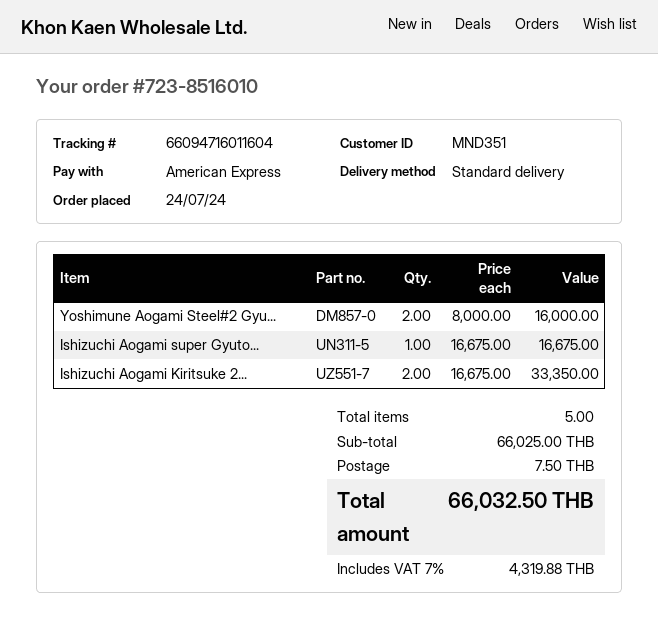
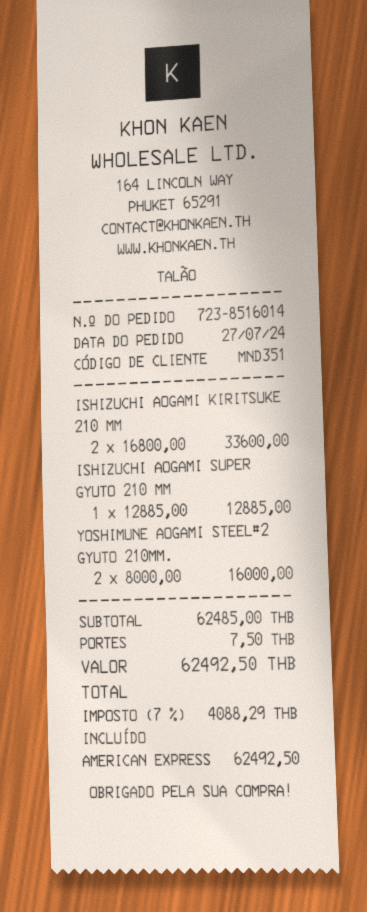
order number: 723-8516010 -> 723-8516014
order date: 2024-07-24 -> 2024-07-27
Ishizuchi Aogami super Gyuto...: 1 x 16675.00 = 16675.00 -> 1 x 12885.00 = 12885.00
Ishizuchi Aogami Kiritsuke 2...: 2 x 16675.00 = 33350.00 -> 2 x 16800.00 = 33600.00
subtotal: 66025.00 -> 62485.00
tax: 7% = 4319.88 -> 7% = 4088.29
total: 66032.50 -> 62492.50

